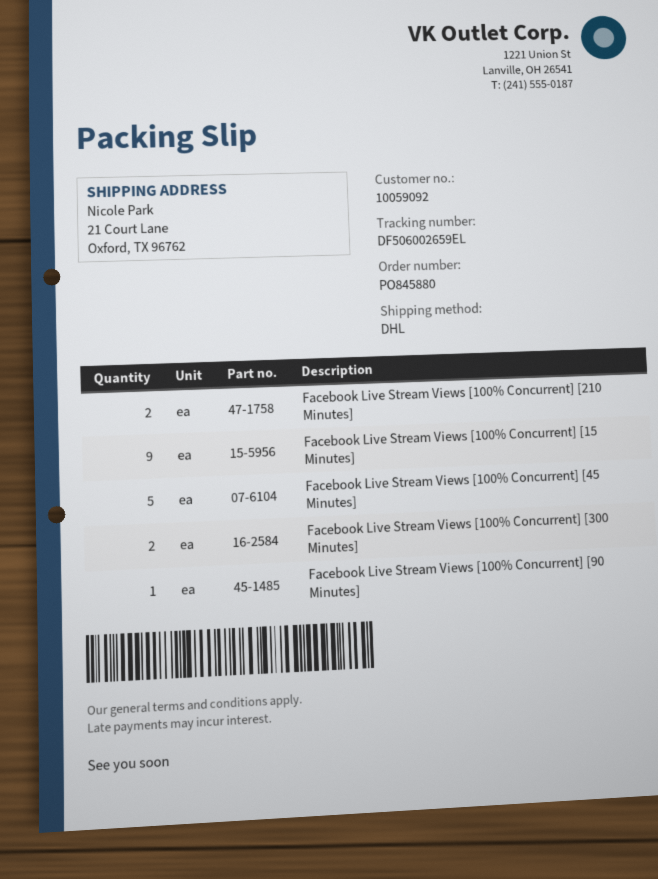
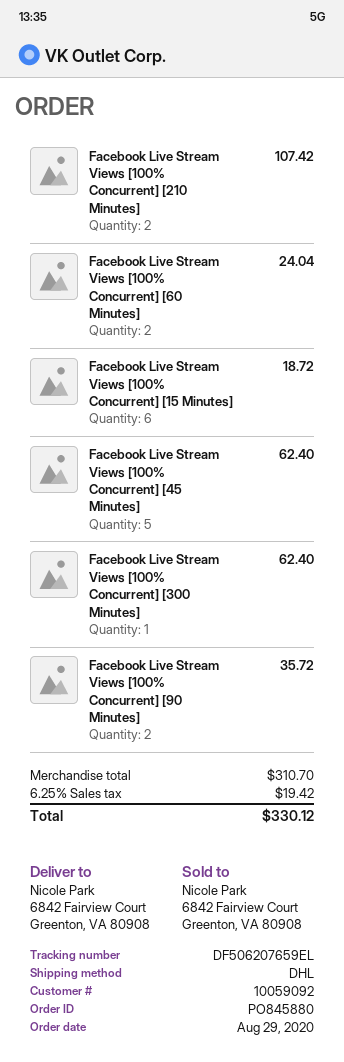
tracking number: DF506002659EL -> DF506207659EL
ship to: 21 Court Lane, Oxford, TX 96762 -> 6842 Fairview Court, Greenton, VA 80908
Facebook Live Stream Views [100% Concurrent] [15 Minutes]: 9 -> 6
Facebook Live Stream Views [100% Concurrent] [300 Minutes]: 2 -> 1
Facebook Live Stream Views [100% Concurrent] [90 Minutes]: 1 -> 2
Facebook Live Stream Views [100% Concurrent] [60 Minutes]: none -> 2

